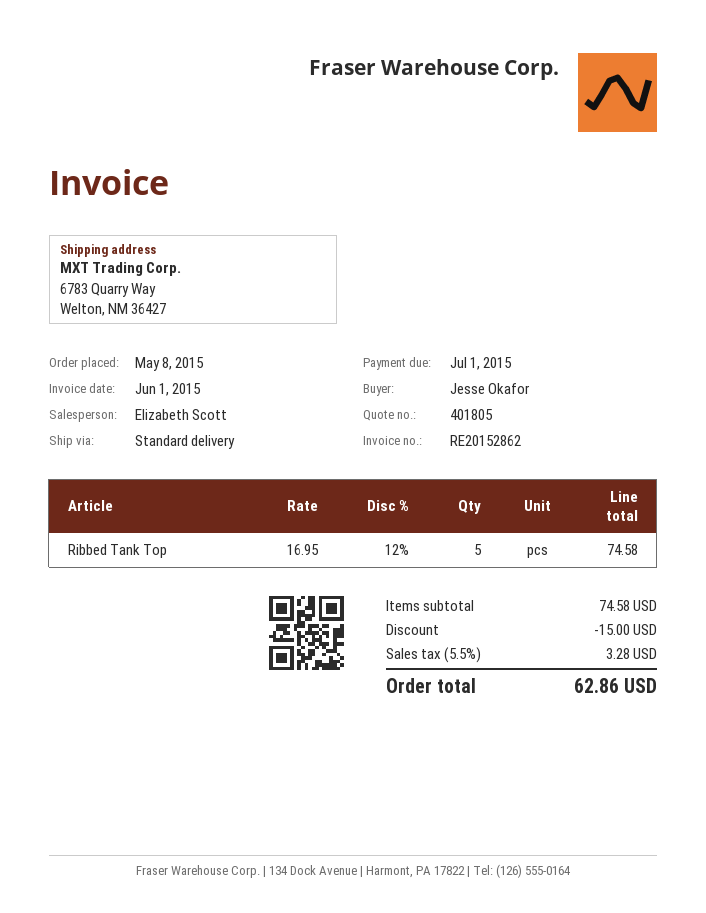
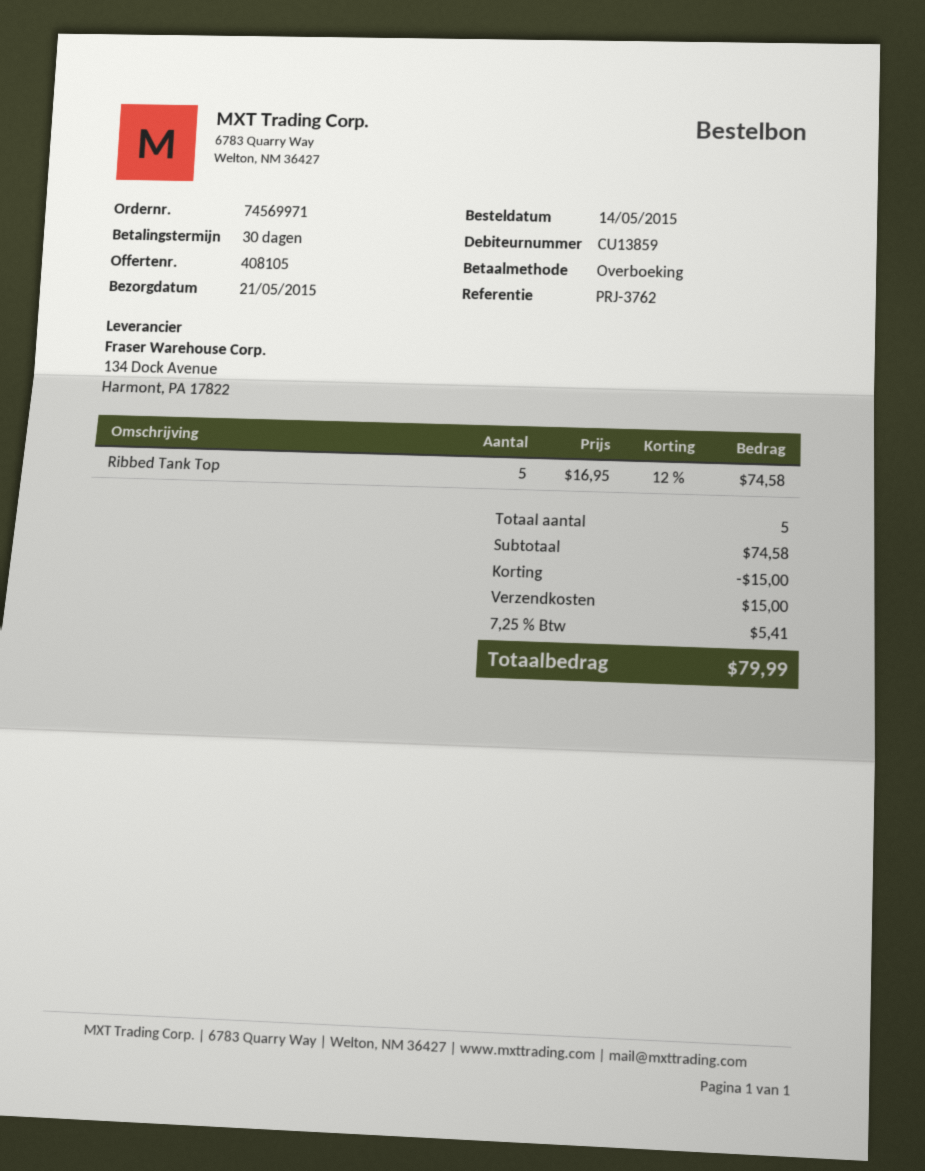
quote number: 401805 -> 408105
order date: 2015-05-08 -> 2015-05-14
shipping: none -> 15.00
tax: 5.5% = 3.28 -> 7.25% = 5.41
total: 62.86 -> 79.99

